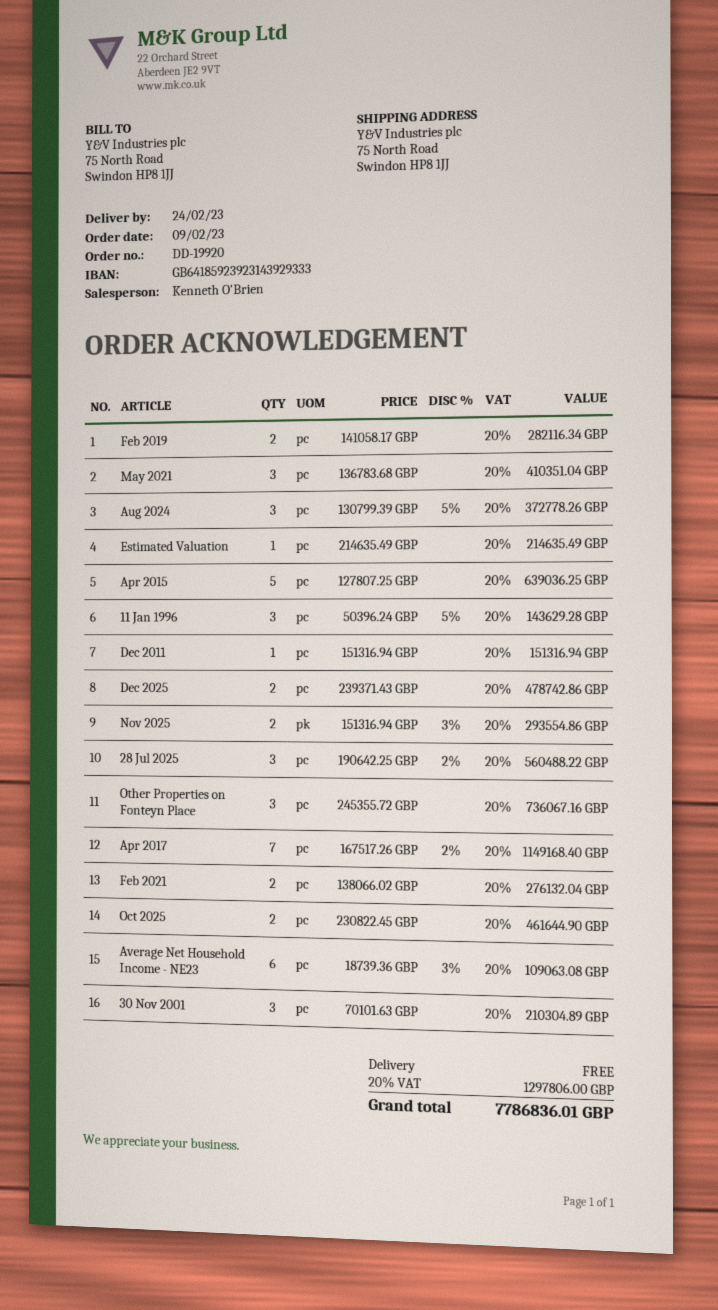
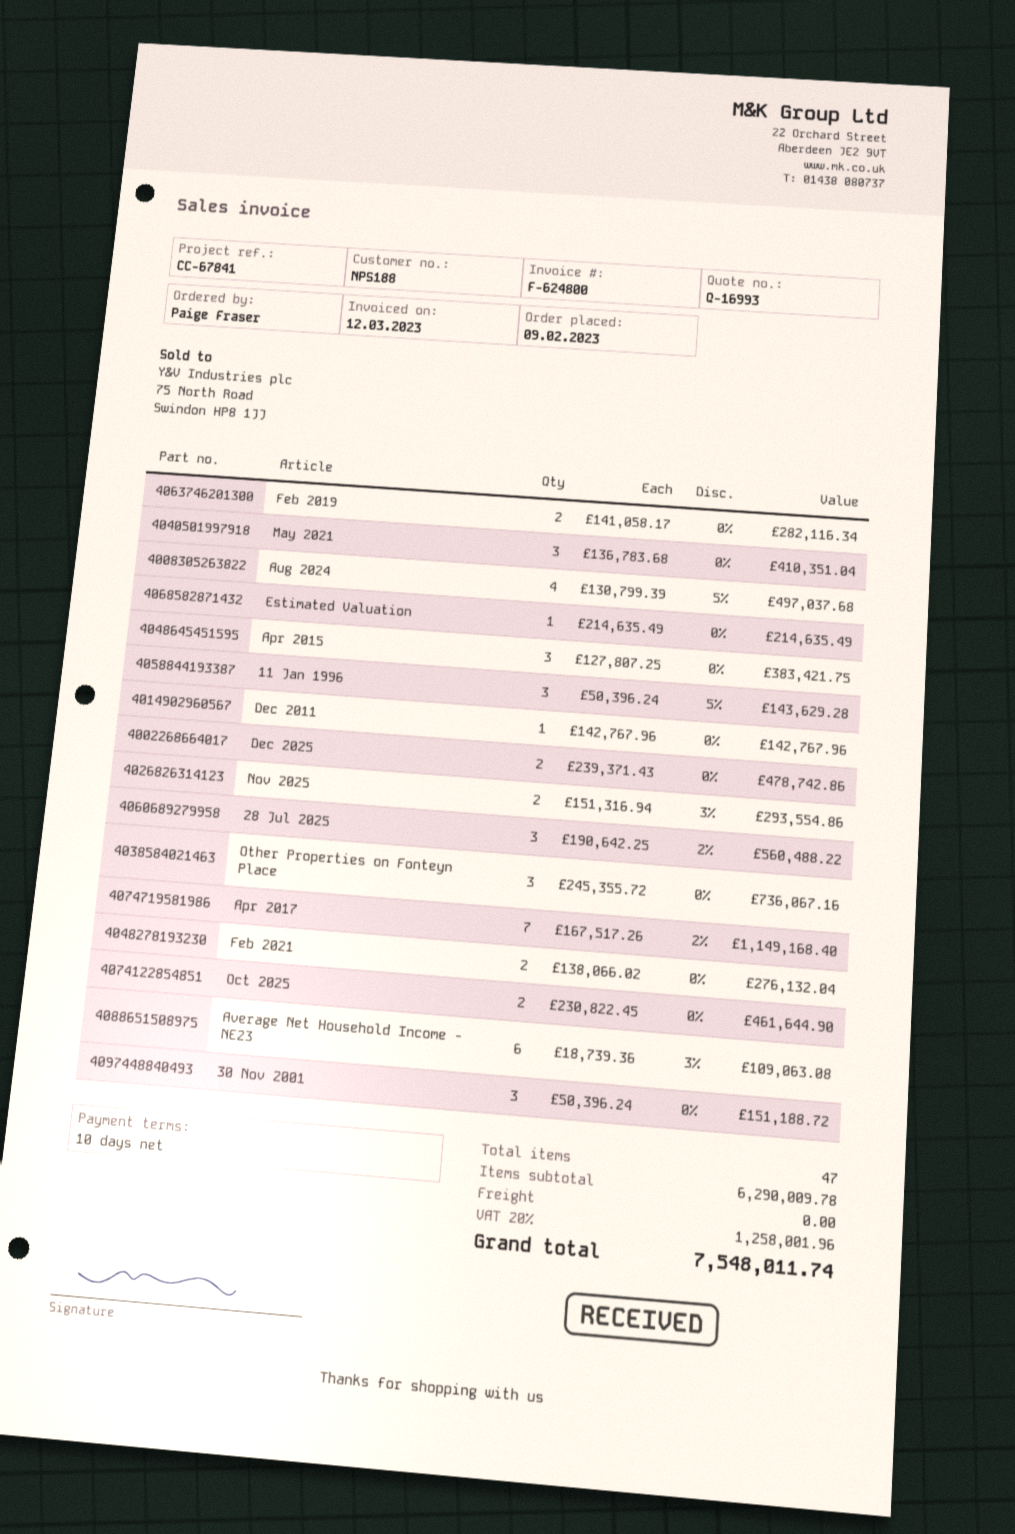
Aug 2024: 3 x 130799.39 - 5% = 372778.26 -> 4 x 130799.39 - 5% = 497037.68
Apr 2015: 5 x 127807.25 = 639036.25 -> 3 x 127807.25 = 383421.75
Dec 2011: 1 x 151316.94 = 151316.94 -> 1 x 142767.96 = 142767.96
30 Nov 2001: 3 x 70101.63 = 210304.89 -> 3 x 50396.24 = 151188.72
tax: 20% = 1297806.00 -> 20% = 1258001.96
total: 7786836.01 -> 7548011.74

